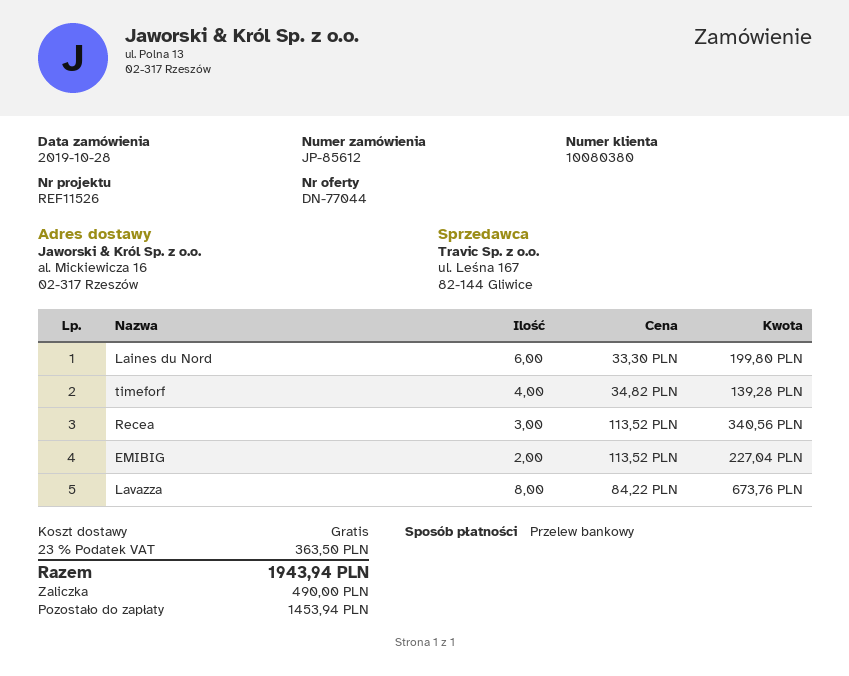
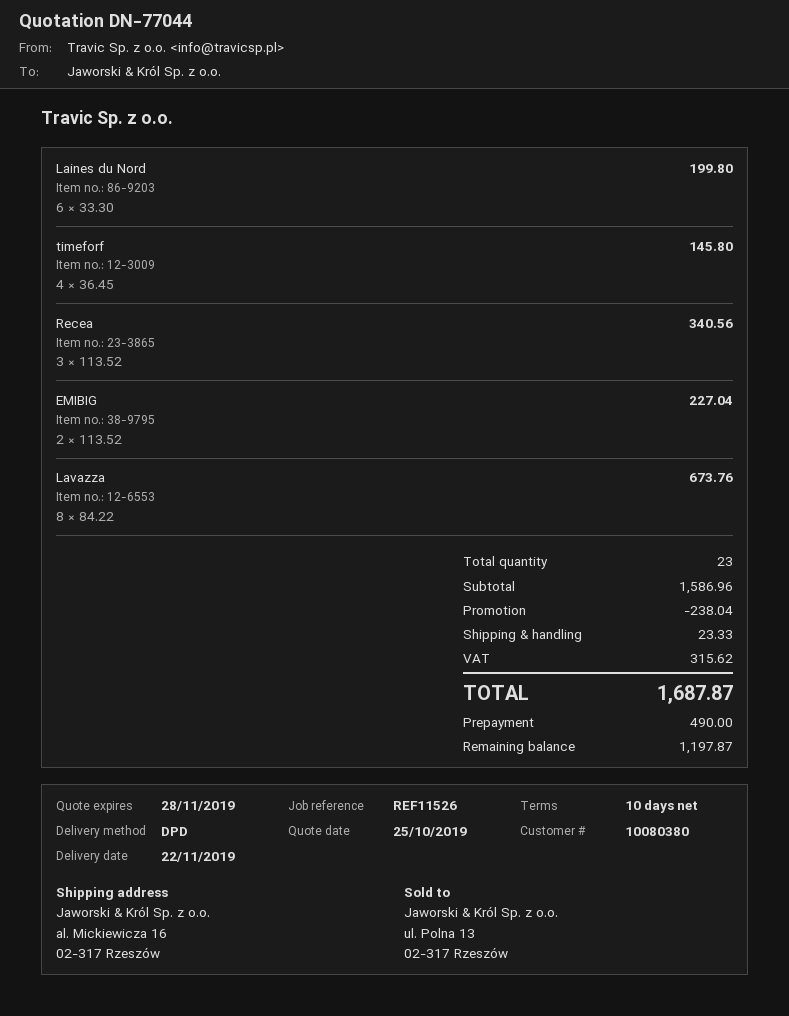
timeforf: 4 x 34.82 = 139.28 -> 4 x 36.45 = 145.80
discount: none -> 238.04
shipping: 0.00 -> 23.33
tax: 363.50 -> 315.62
total: 1943.94 -> 1687.87
balance: 1453.94 -> 1197.87

